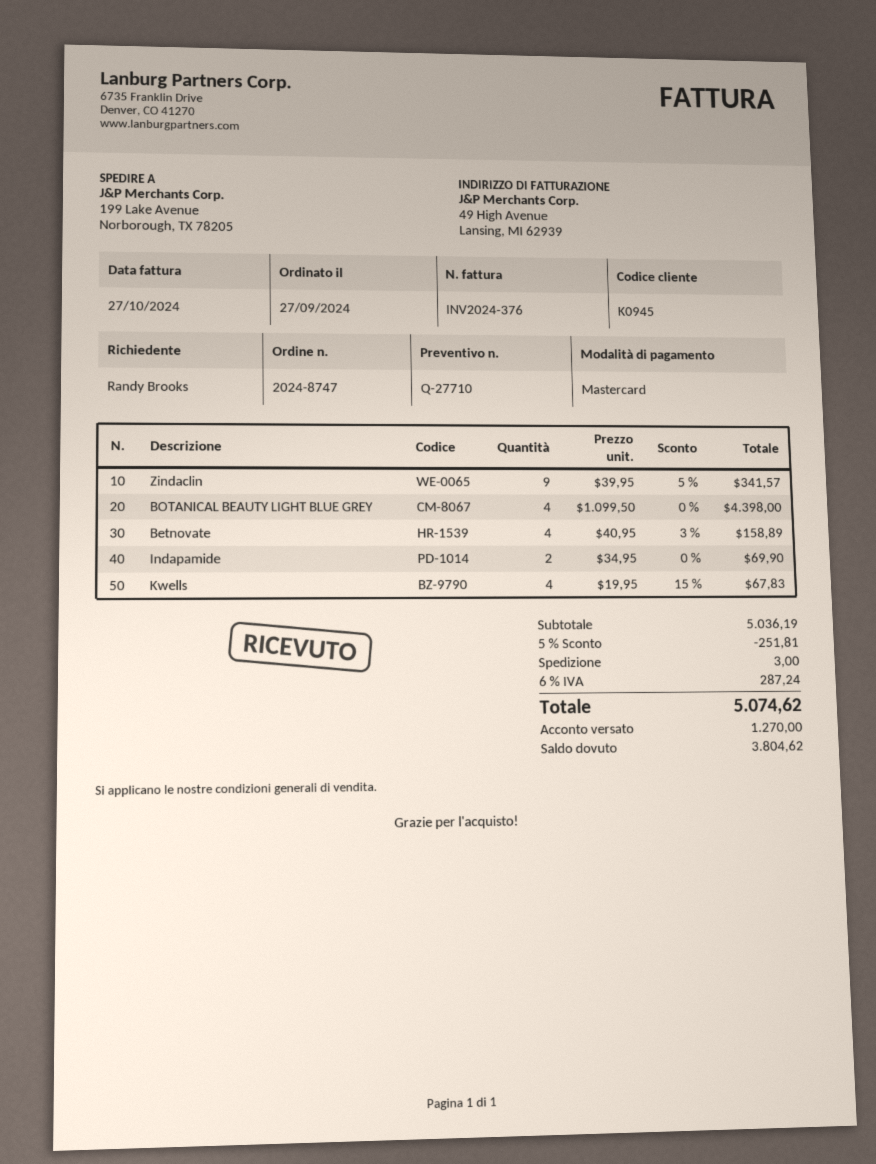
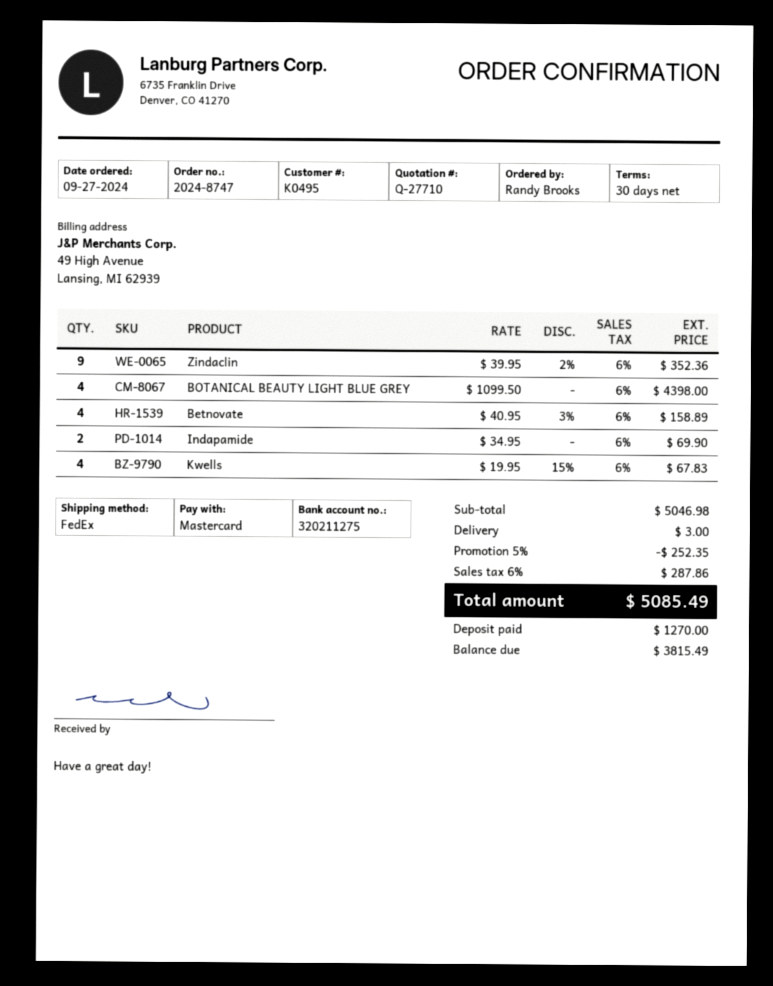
customer number: K0945 -> K0495
Zindaclin: 9 x 39.95 - 5% = 341.57 -> 9 x 39.95 - 2% = 352.36
subtotal: 5036.19 -> 5046.98
discount: 5% = 251.81 -> 5% = 252.35
tax: 6% = 287.24 -> 6% = 287.86
total: 5074.62 -> 5085.49
balance: 3804.62 -> 3815.49

